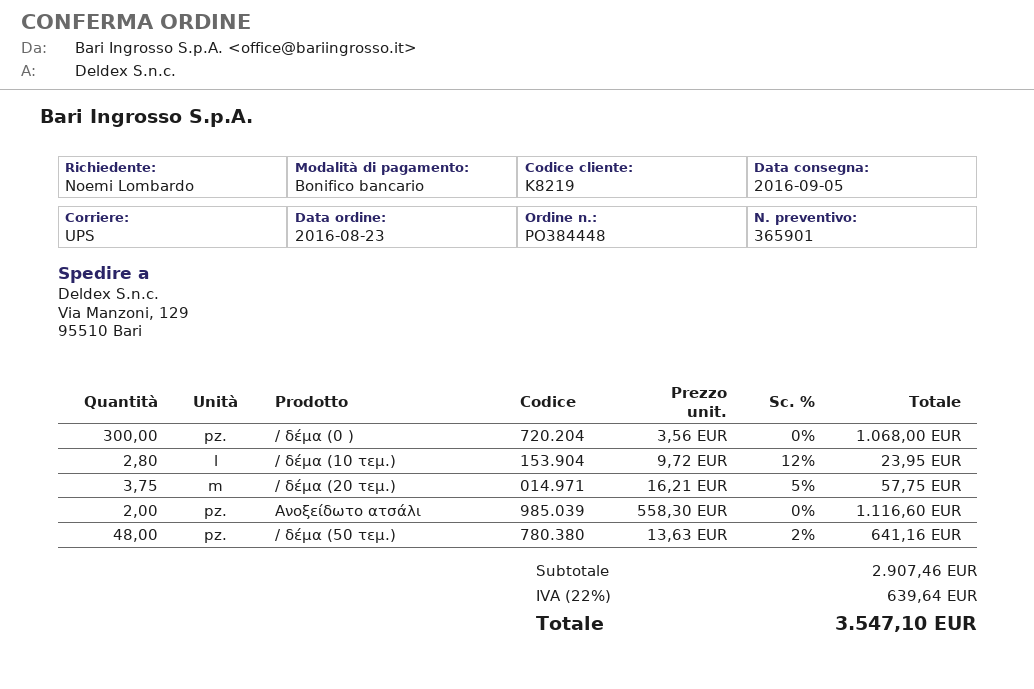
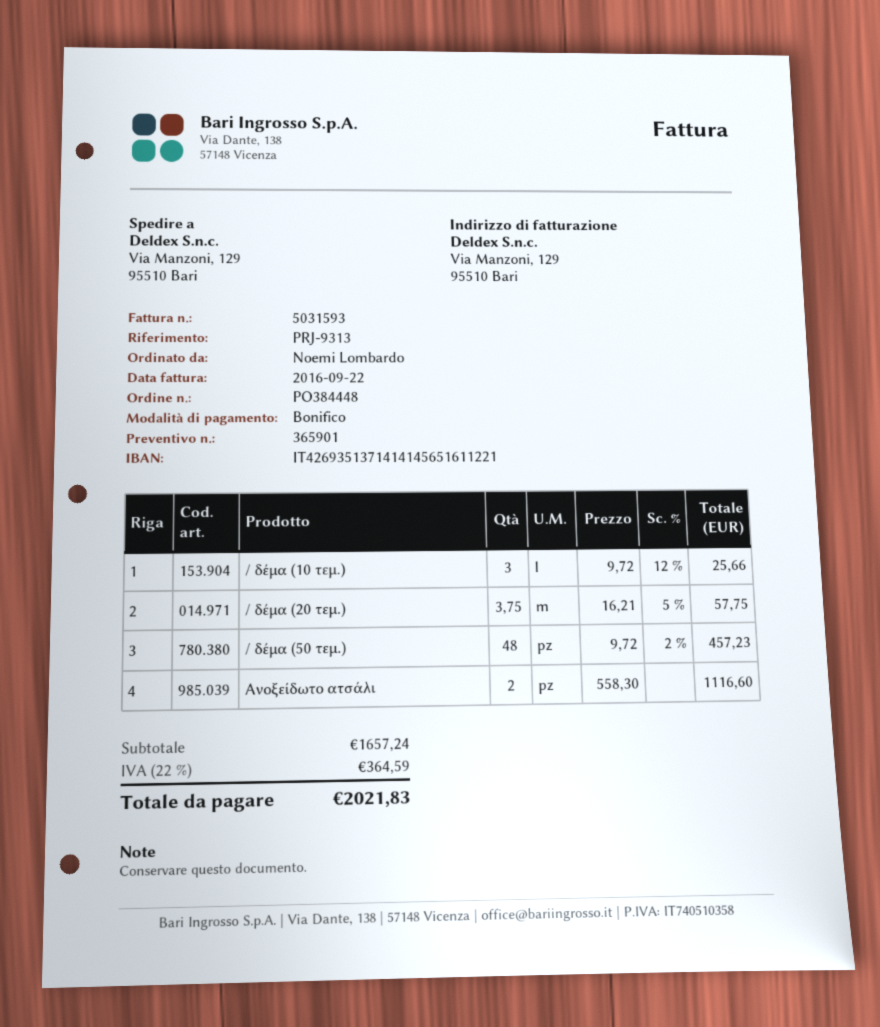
/ δέμα (0 ): 300 x 3.56 = 1068.00 -> none
/ δέμα (10 τεμ.): 2.8 x 9.72 - 12% = 23.95 -> 3 x 9.72 - 12% = 25.66
/ δέμα (50 τεμ.): 48 x 13.63 - 2% = 641.16 -> 48 x 9.72 - 2% = 457.23
subtotal: 2907.46 -> 1657.24
tax: 22% = 639.64 -> 22% = 364.59
total: 3547.10 -> 2021.83

